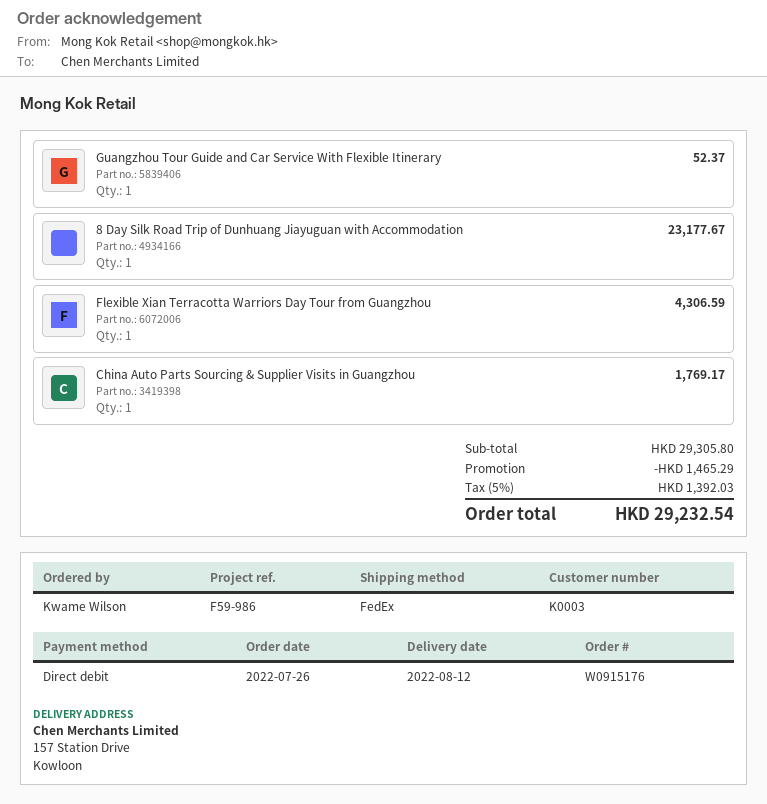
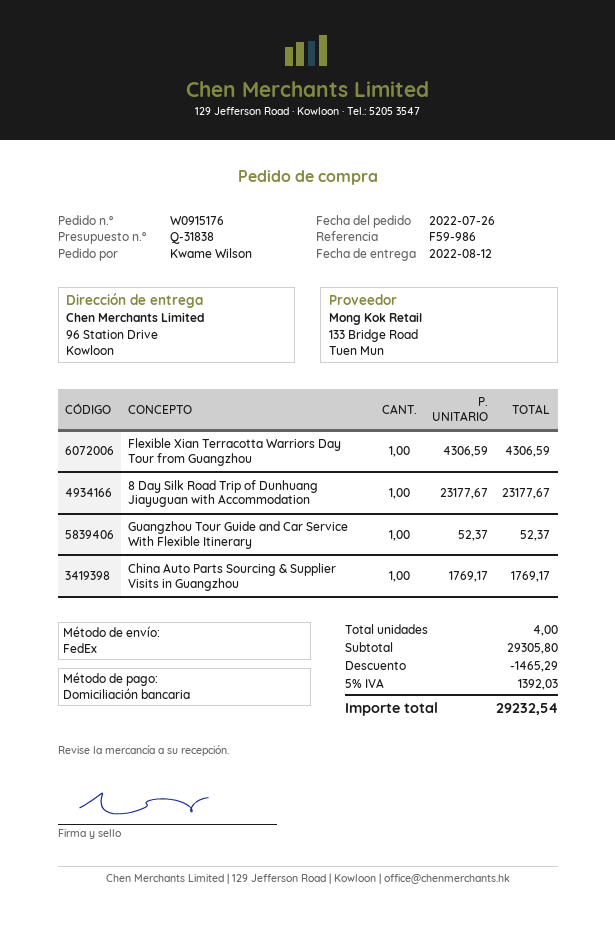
ship to: 157 Station Drive, Kowloon -> 96 Station Drive, Kowloon

